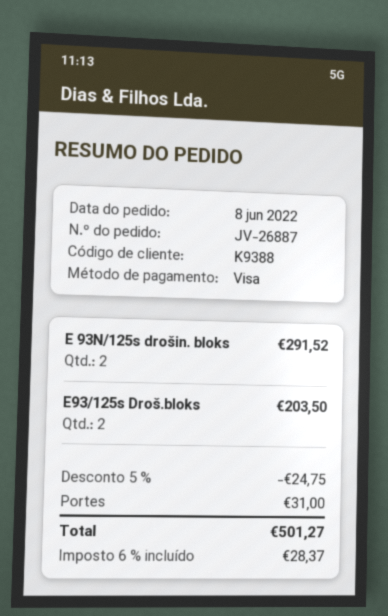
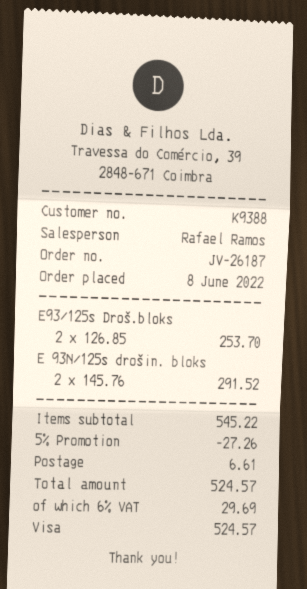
order number: JV-26887 -> JV-26187
E93/125s Droš.bloks: 2 for 203.50 -> 2 for 253.70
discount: 5% = 24.75 -> 5% = 27.26
shipping: 31.00 -> 6.61
tax: 6% = 28.37 -> 6% = 29.69
total: 501.27 -> 524.57

